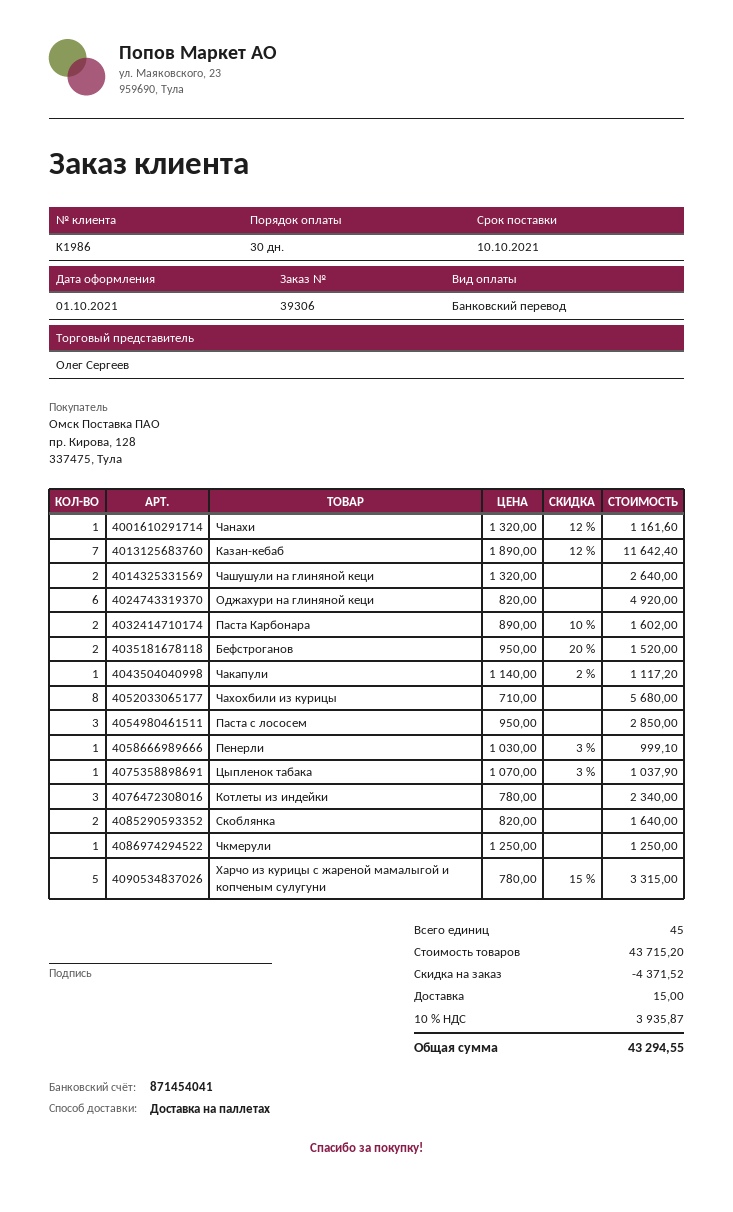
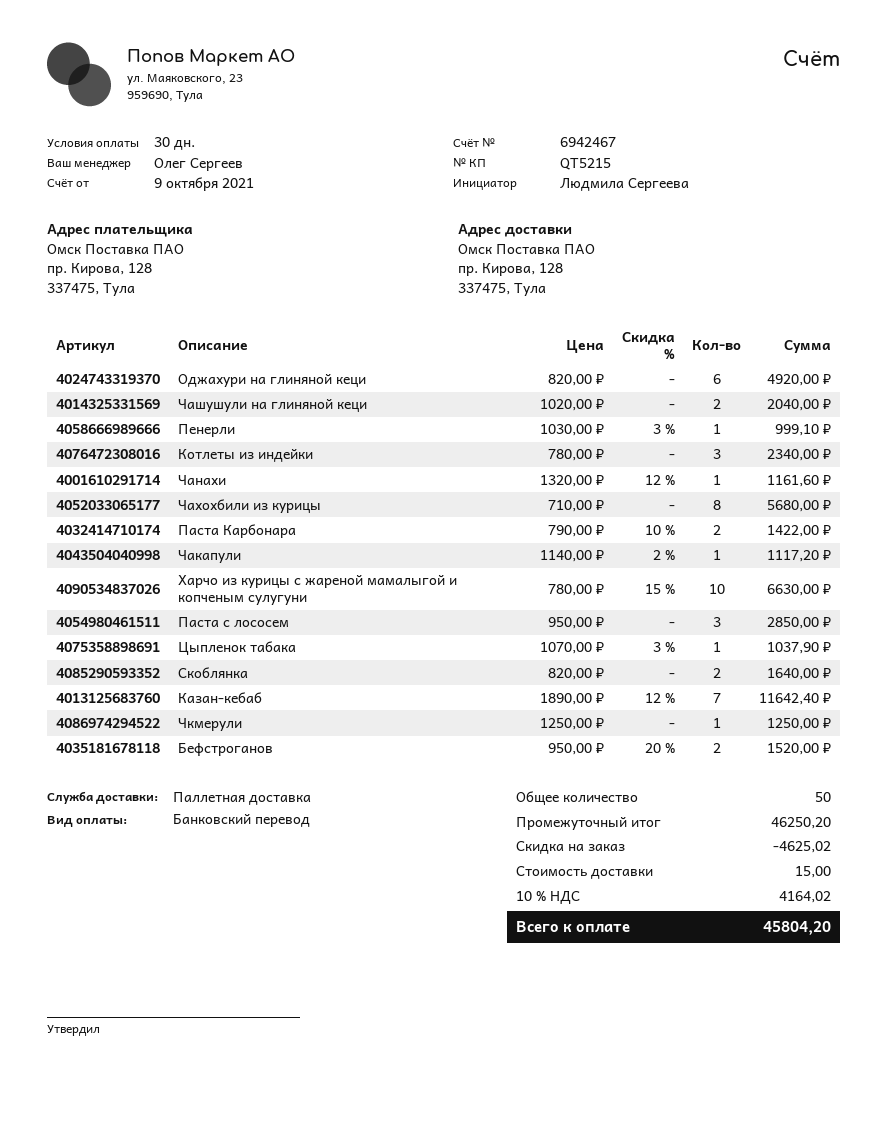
Чашушули на глиняной кеци: 2 x 1320.00 = 2640.00 -> 2 x 1020.00 = 2040.00
Паста Карбонара: 2 x 890.00 - 10% = 1602.00 -> 2 x 790.00 - 10% = 1422.00
Харчо из курицы с жареной мамалыгой и копченым сулугуни: 5 x 780.00 - 15% = 3315.00 -> 10 x 780.00 - 15% = 6630.00
total quantity: 45 -> 50
subtotal: 43715.20 -> 46250.20
discount: 4371.52 -> 4625.02
tax: 10% = 3935.87 -> 10% = 4164.02
total: 43294.55 -> 45804.20

